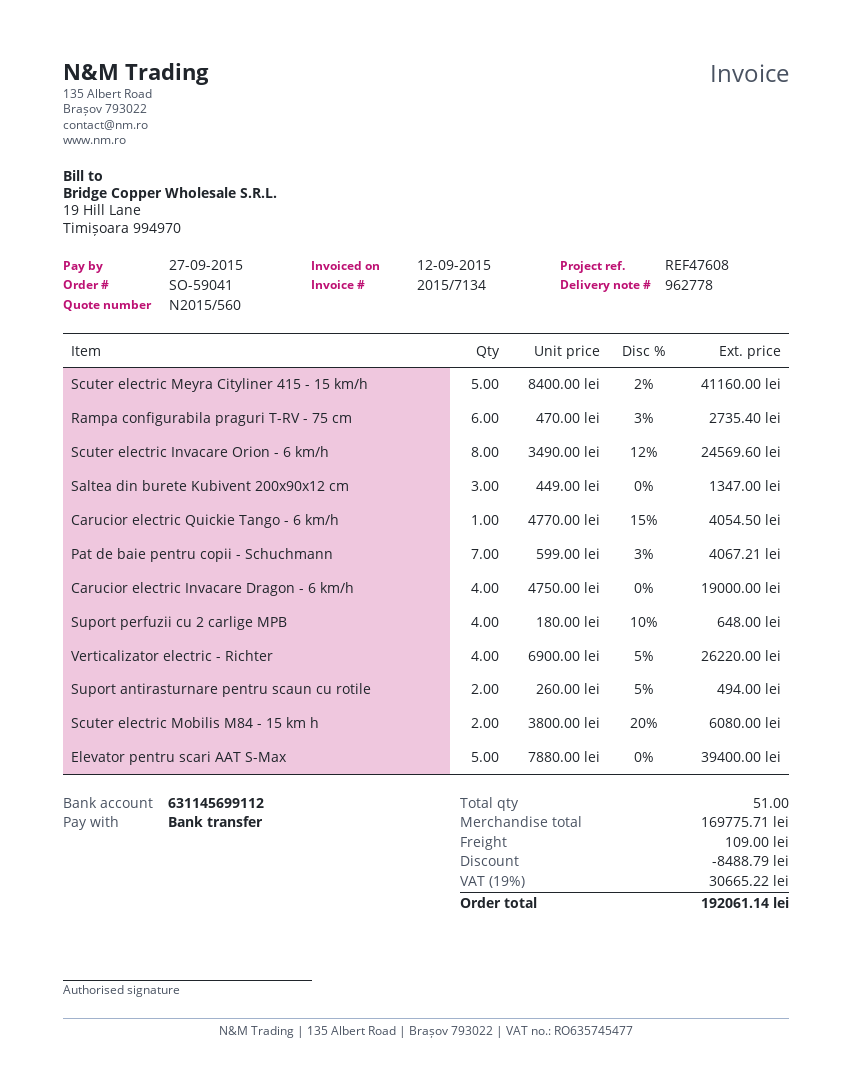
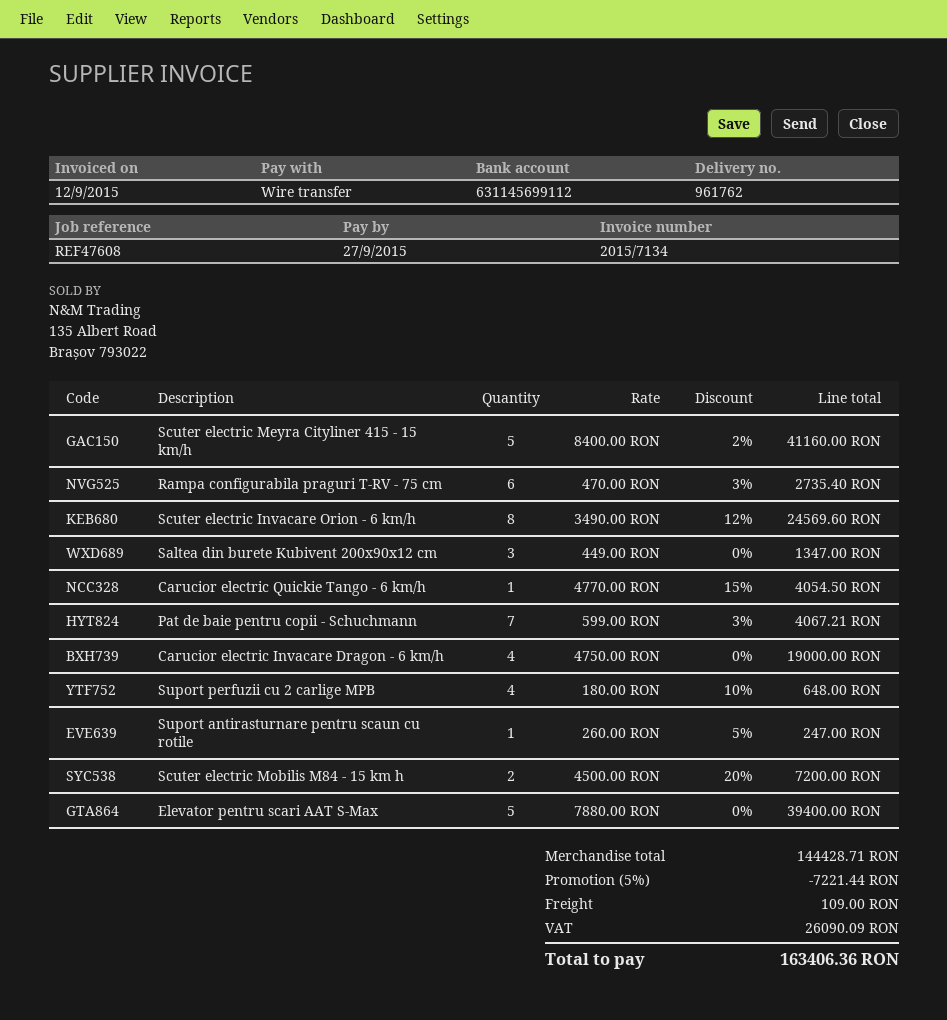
delivery note number: 962778 -> 961762
Verticalizator electric - Richter: 4 x 6900.00 - 5% = 26220.00 -> none
Suport antirasturnare pentru scaun cu rotile: 2 x 260.00 - 5% = 494.00 -> 1 x 260.00 - 5% = 247.00
Scuter electric Mobilis M84 - 15 km h: 2 x 3800.00 - 20% = 6080.00 -> 2 x 4500.00 - 20% = 7200.00
subtotal: 169775.71 -> 144428.71
discount: 8488.79 -> 7221.44
tax: 30665.22 -> 26090.09
total: 192061.14 -> 163406.36

